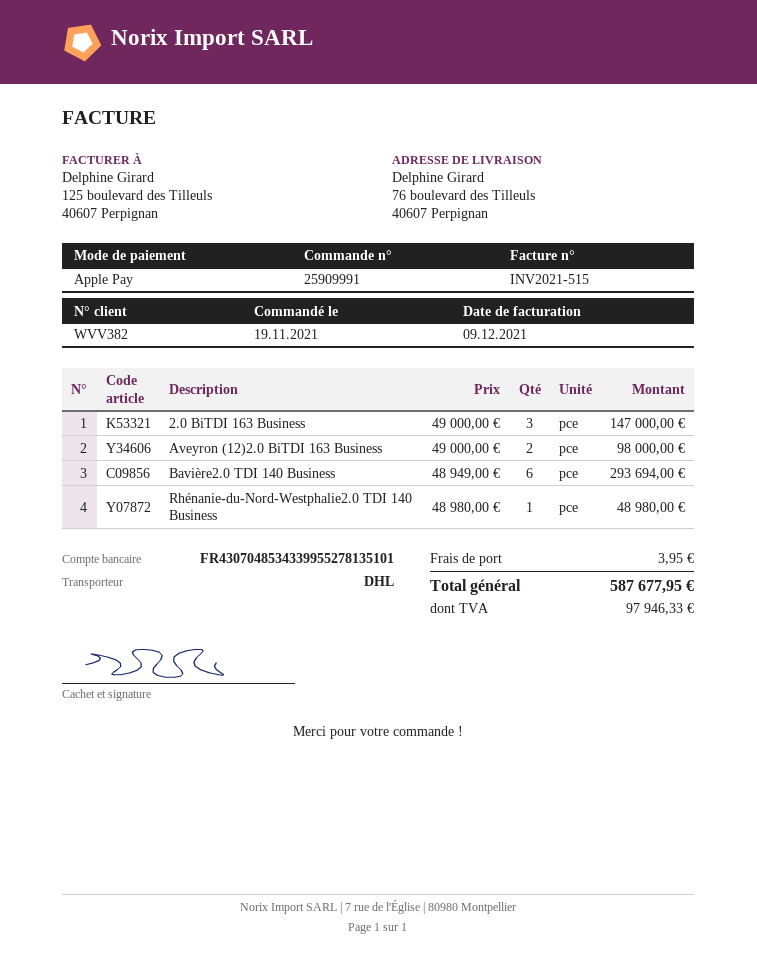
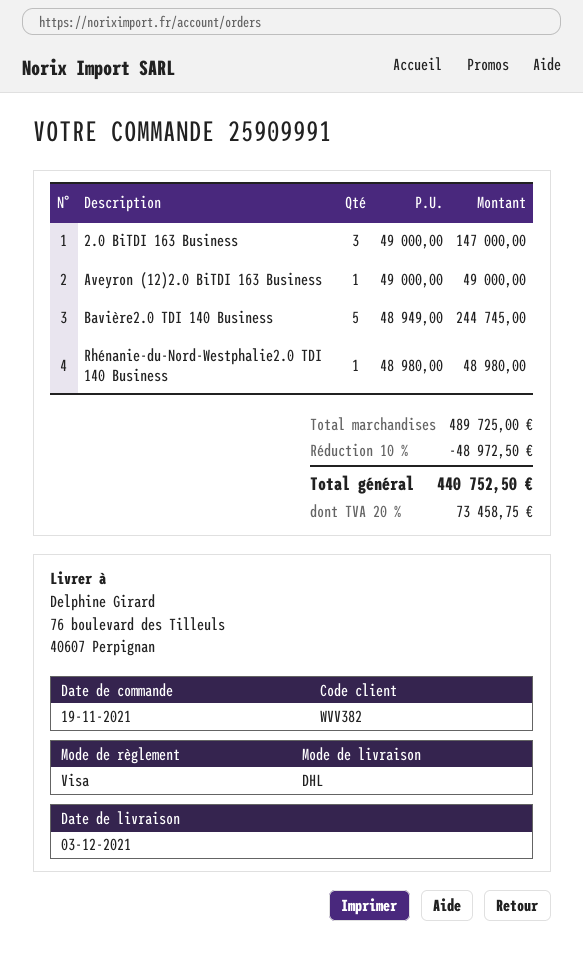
payment method: Apple Pay -> Visa
Aveyron (12)2.0 BiTDI 163 Business: 2 x 49000.00 = 98000.00 -> 1 x 49000.00 = 49000.00
Bavière2.0 TDI 140 Business: 6 x 48949.00 = 293694.00 -> 5 x 48949.00 = 244745.00
discount: none -> 10% = 48972.50
shipping: 3.95 -> none
tax: 97946.33 -> 73458.75
total: 587677.95 -> 440752.50

